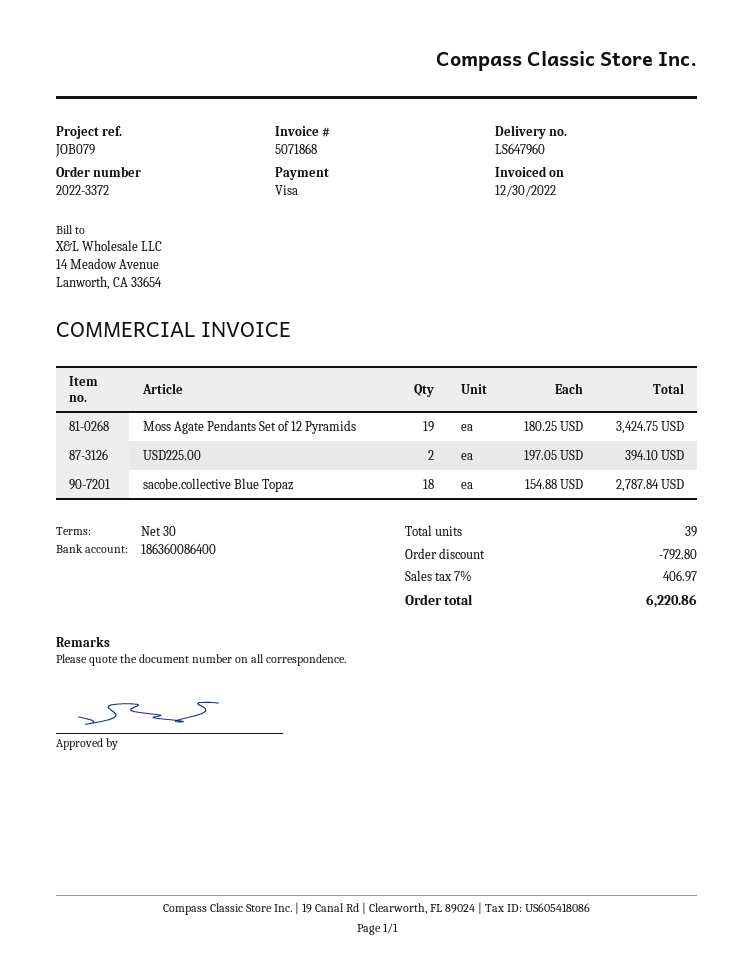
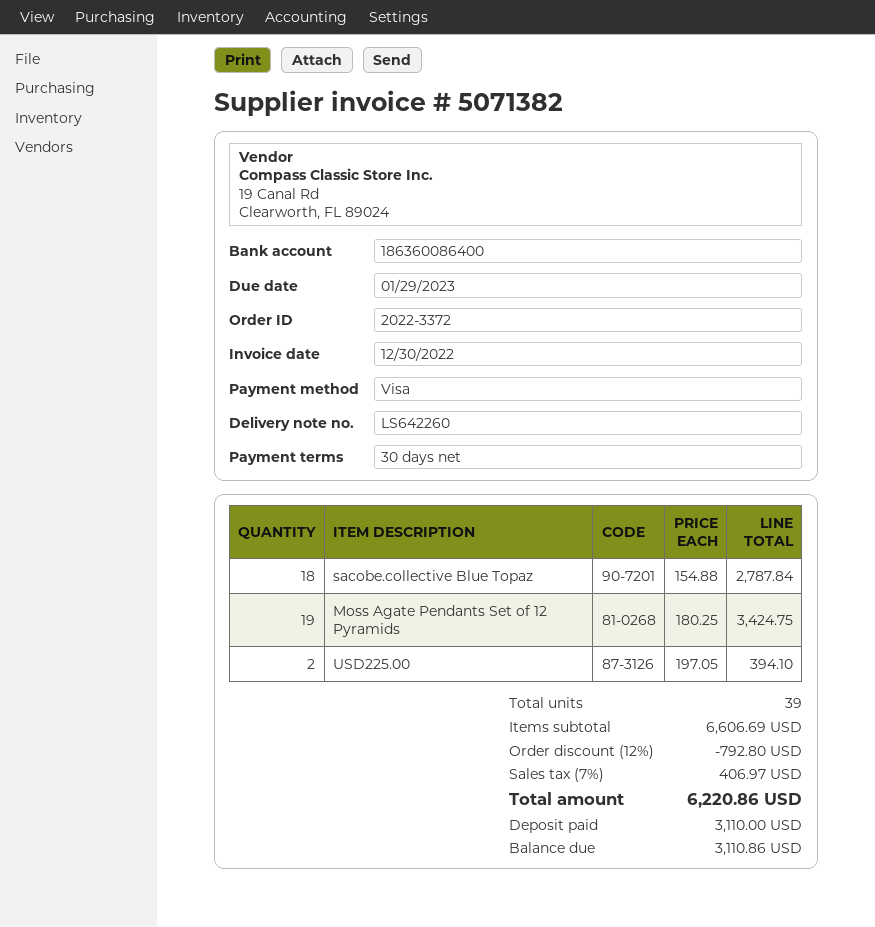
delivery note number: LS647960 -> LS642260
invoice number: 5071868 -> 5071382

